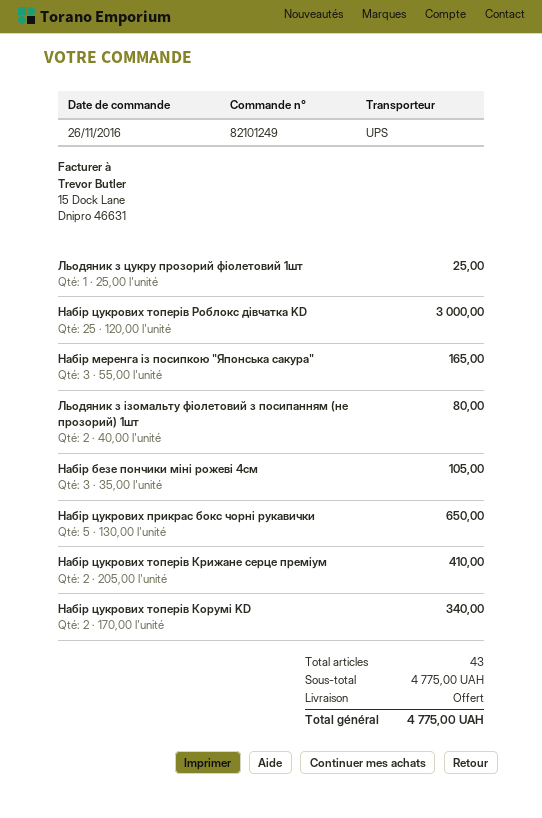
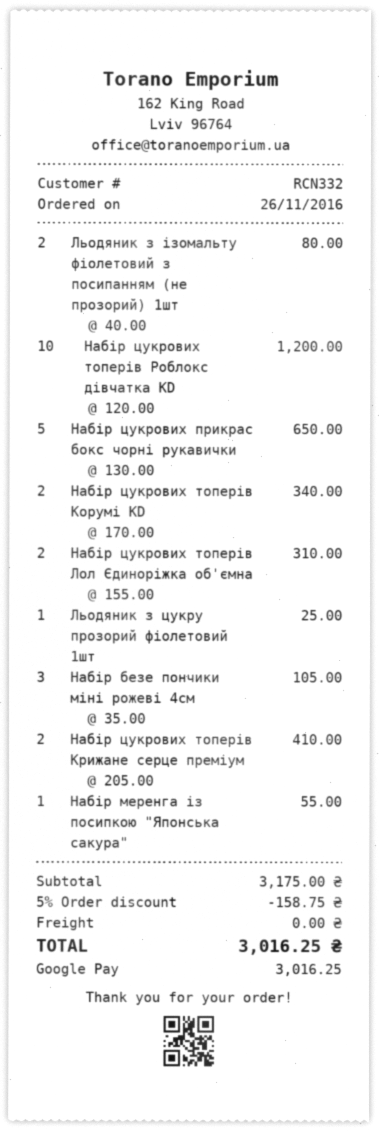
Набір цукрових топерів Роблокс дівчатка KD: 25 x 120.00 = 3000.00 -> 10 x 120.00 = 1200.00
Набір меренга із посипкою "Японська сакура": 3 x 55.00 = 165.00 -> 1 x 55.00 = 55.00
Набір цукрових топерів Лол Єдиноріжка об'ємна: none -> 2 x 155.00 = 310.00
subtotal: 4775.00 -> 3175.00
discount: none -> 5% = 158.75
total: 4775.00 -> 3016.25

